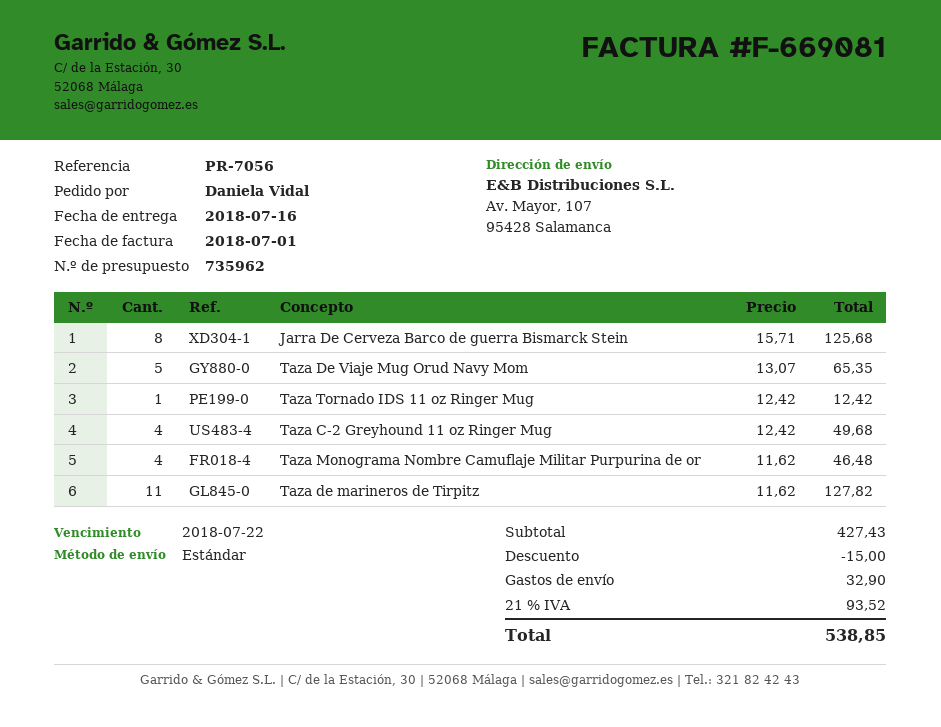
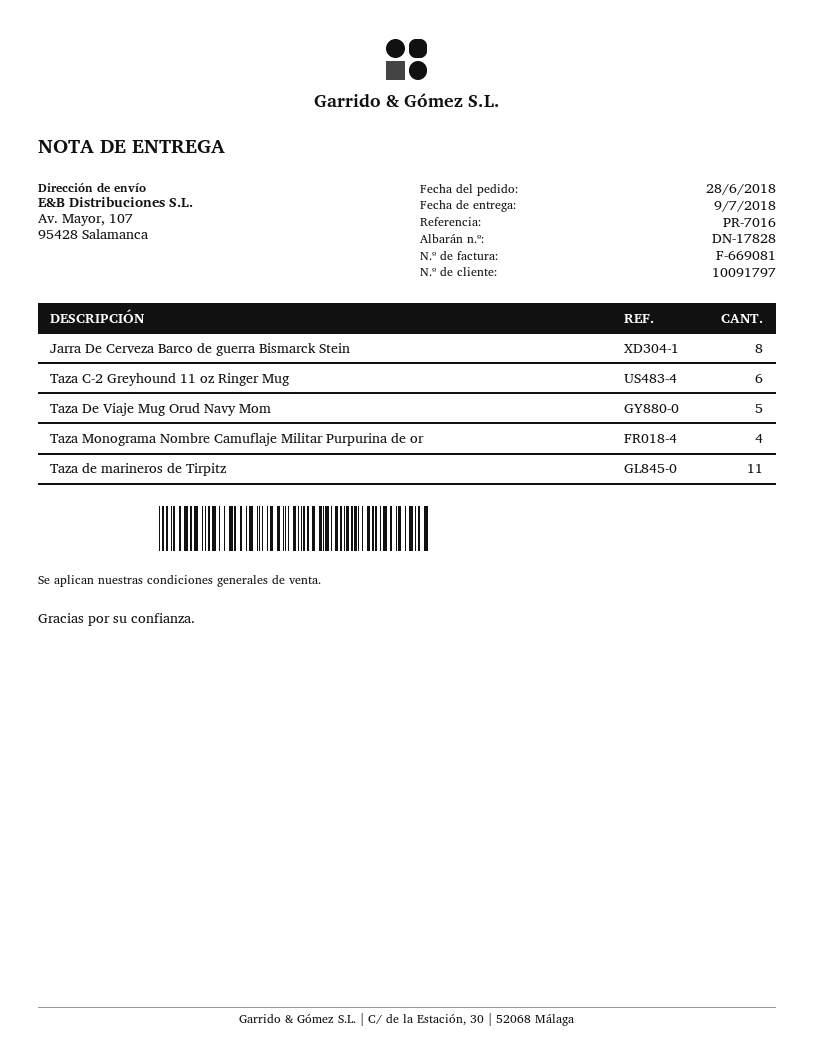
delivery date: 2018-07-16 -> 2018-07-09
reference: PR-7056 -> PR-7016
Taza Tornado IDS 11 oz Ringer Mug: 1 -> none
Taza C-2 Greyhound 11 oz Ringer Mug: 4 -> 6

